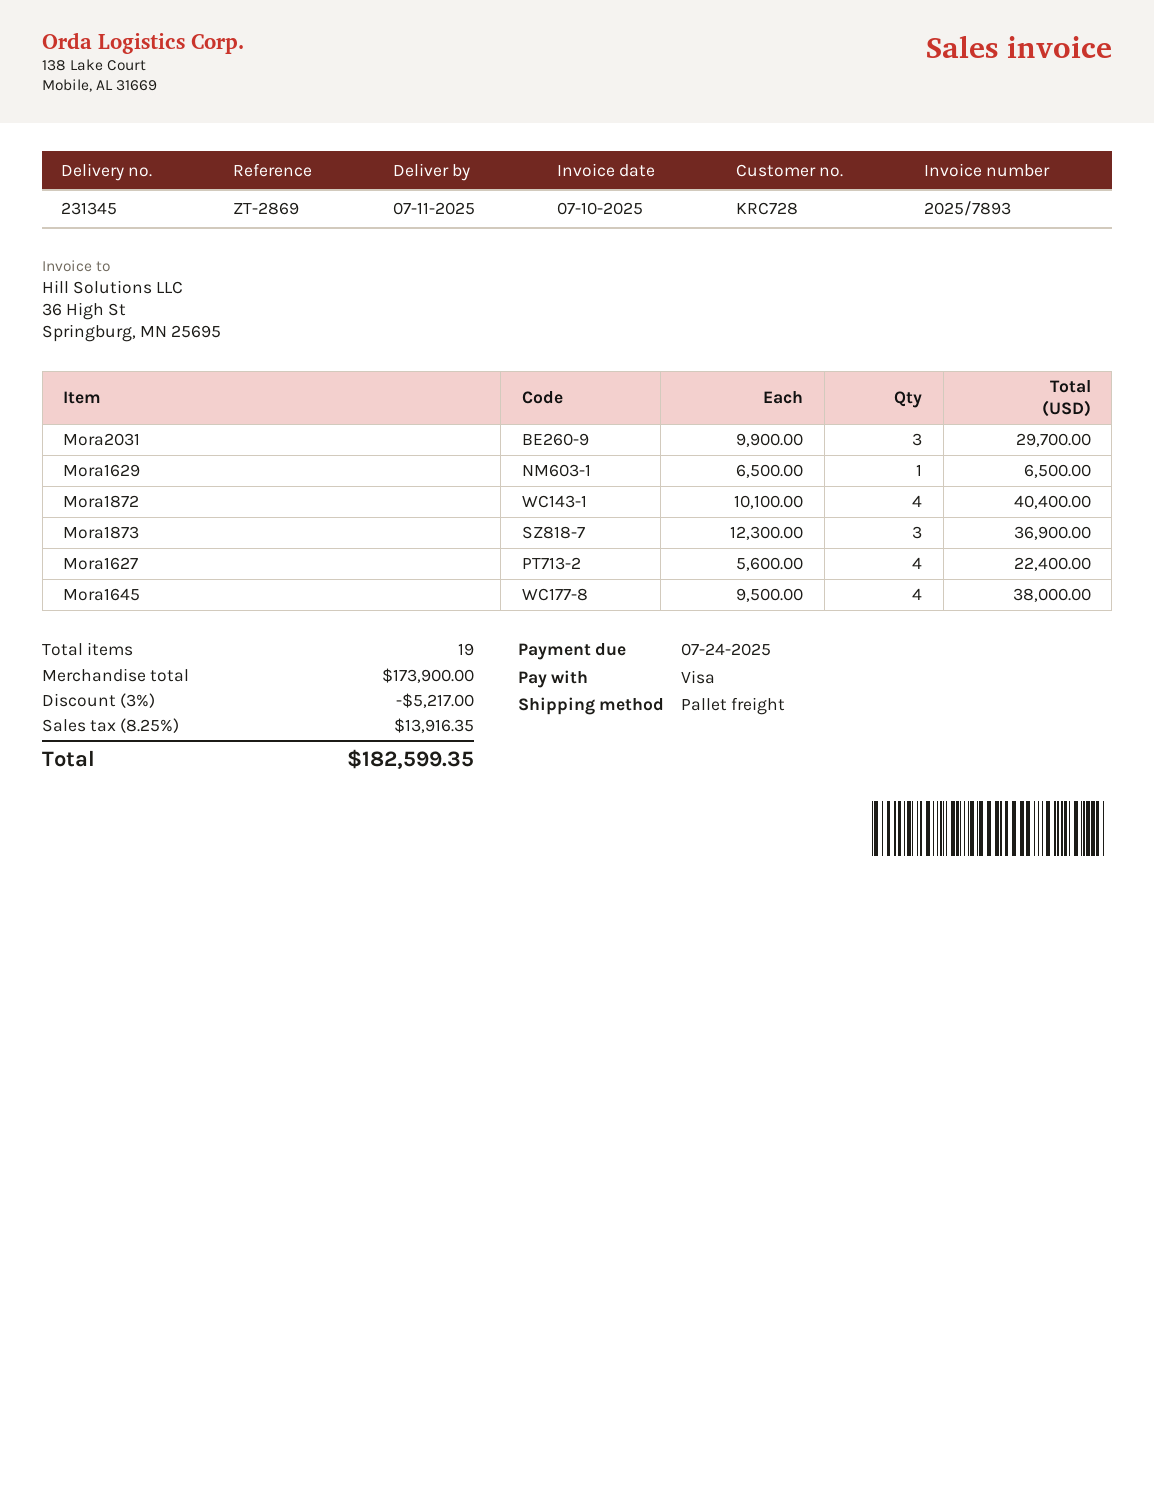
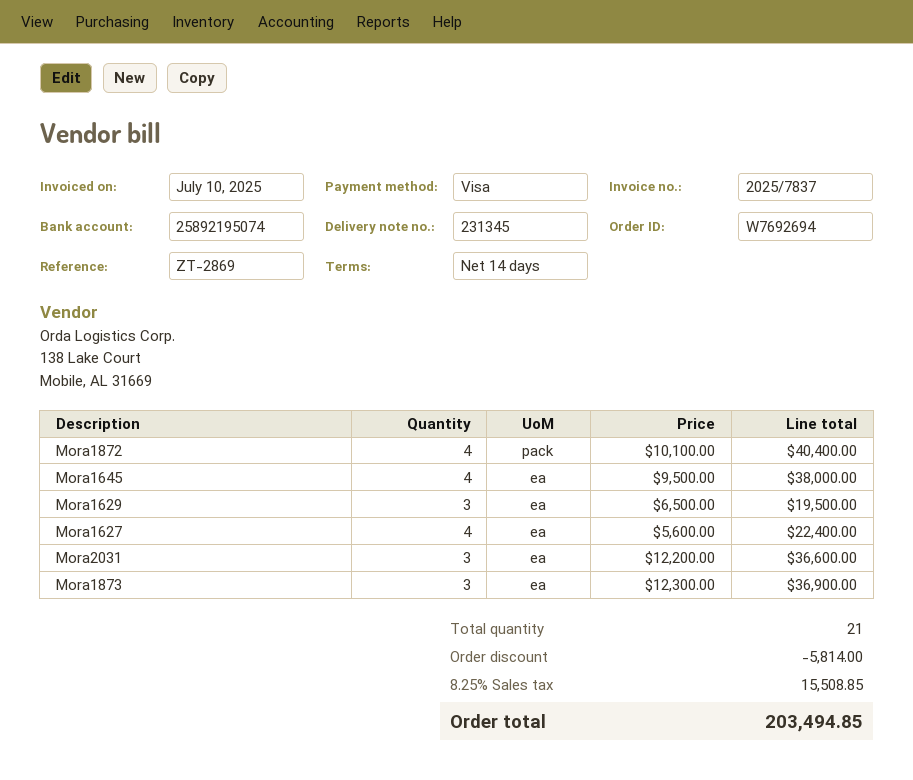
invoice number: 2025/7893 -> 2025/7837
Mora2031: 3 x 9900.00 = 29700.00 -> 3 x 12200.00 = 36600.00
Mora1629: 1 x 6500.00 = 6500.00 -> 3 x 6500.00 = 19500.00
total quantity: 19 -> 21
discount: 5217.00 -> 5814.00
tax: 8.25% = 13916.35 -> 8.25% = 15508.85
total: 182599.35 -> 203494.85

